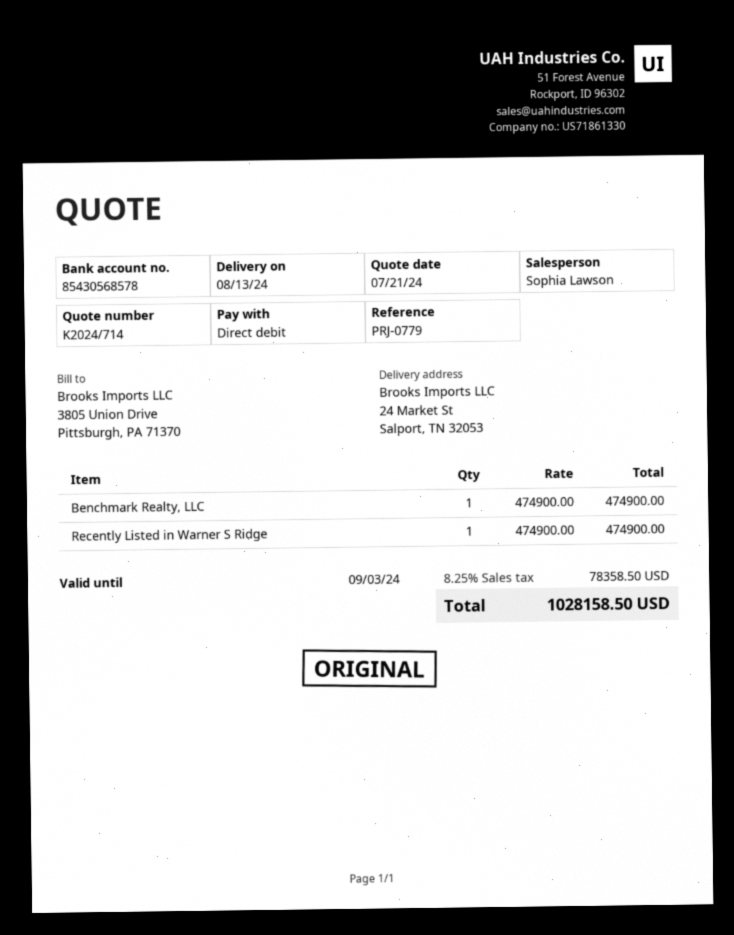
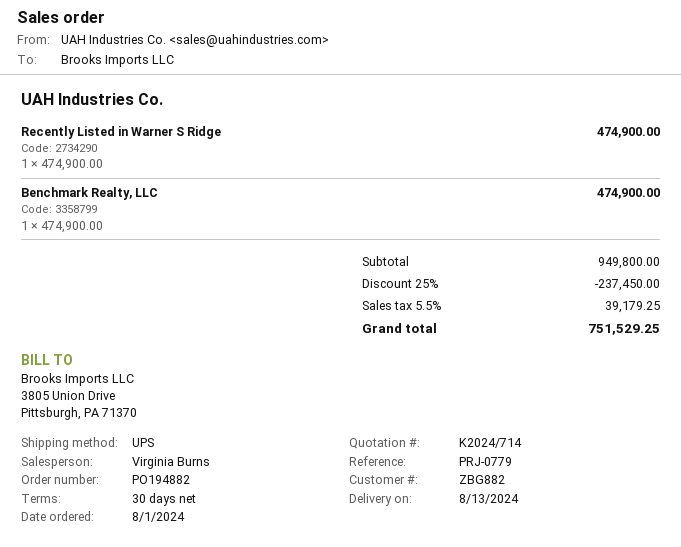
sales rep: Sophia Lawson -> Virginia Burns
discount: none -> 25% = 237450.00
tax: 8.25% = 78358.50 -> 5.5% = 39179.25
total: 1028158.50 -> 751529.25

